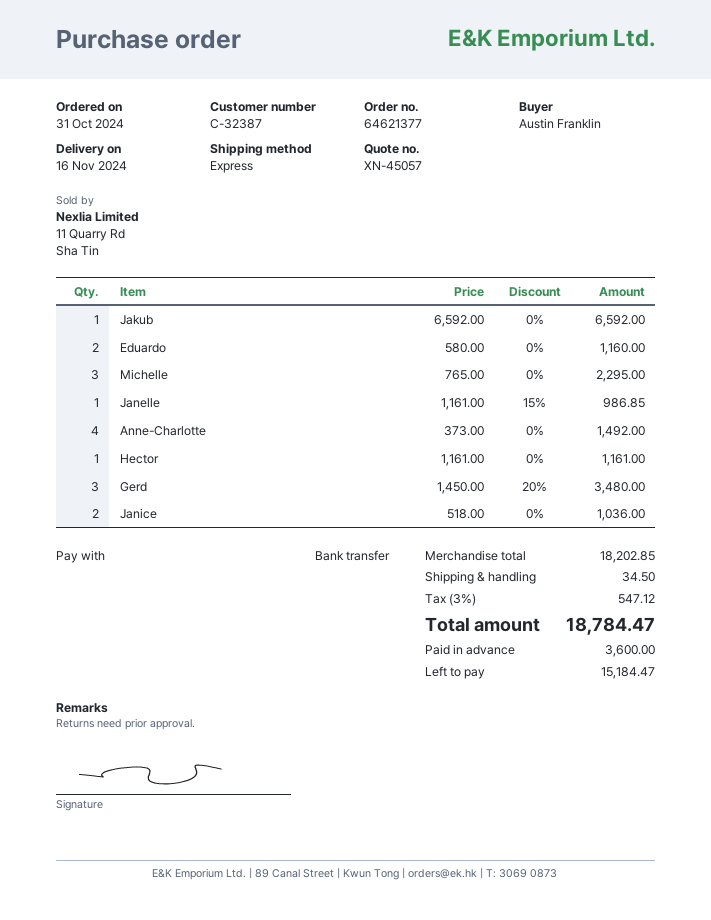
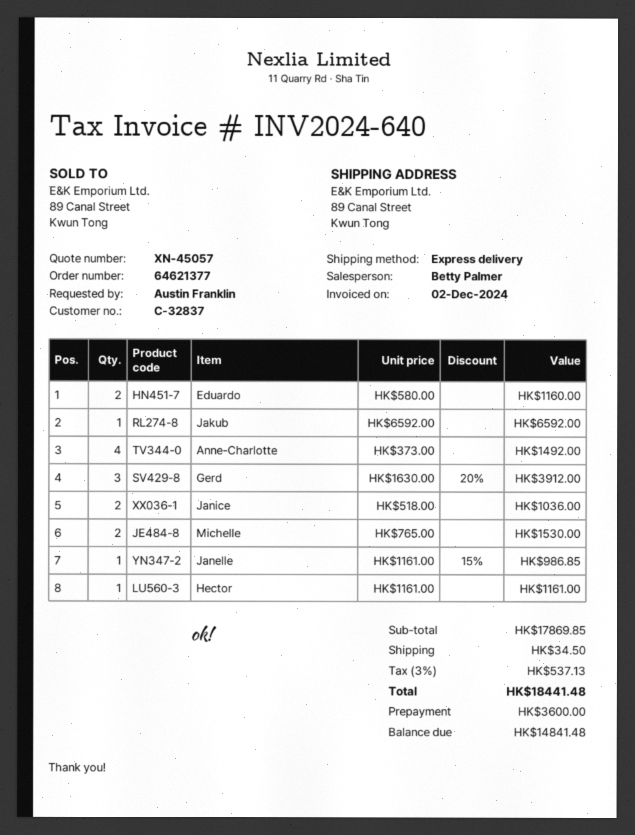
customer number: C-32387 -> C-32837
Michelle: 3 x 765.00 = 2295.00 -> 2 x 765.00 = 1530.00
Gerd: 3 x 1450.00 - 20% = 3480.00 -> 3 x 1630.00 - 20% = 3912.00
subtotal: 18202.85 -> 17869.85
tax: 3% = 547.12 -> 3% = 537.13
total: 18784.47 -> 18441.48
balance: 15184.47 -> 14841.48

